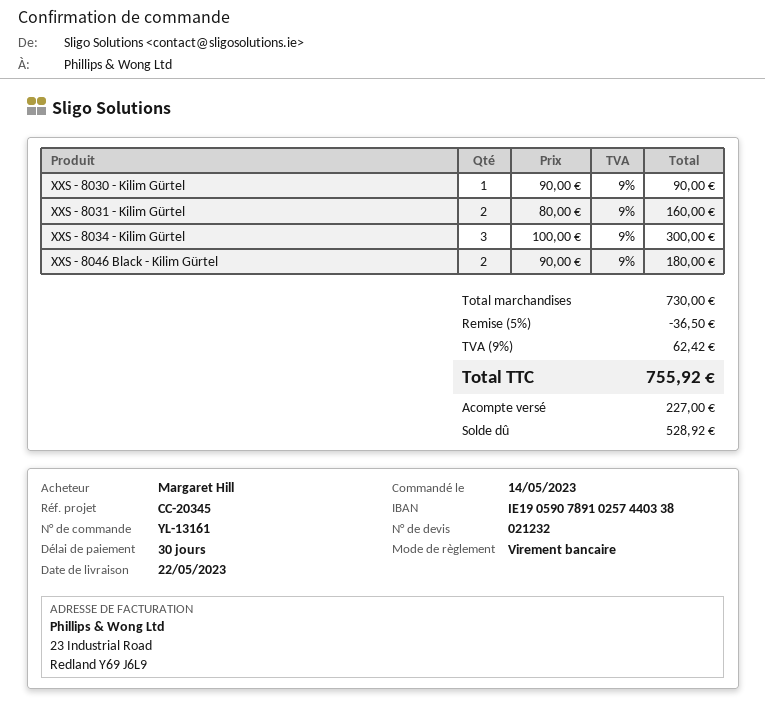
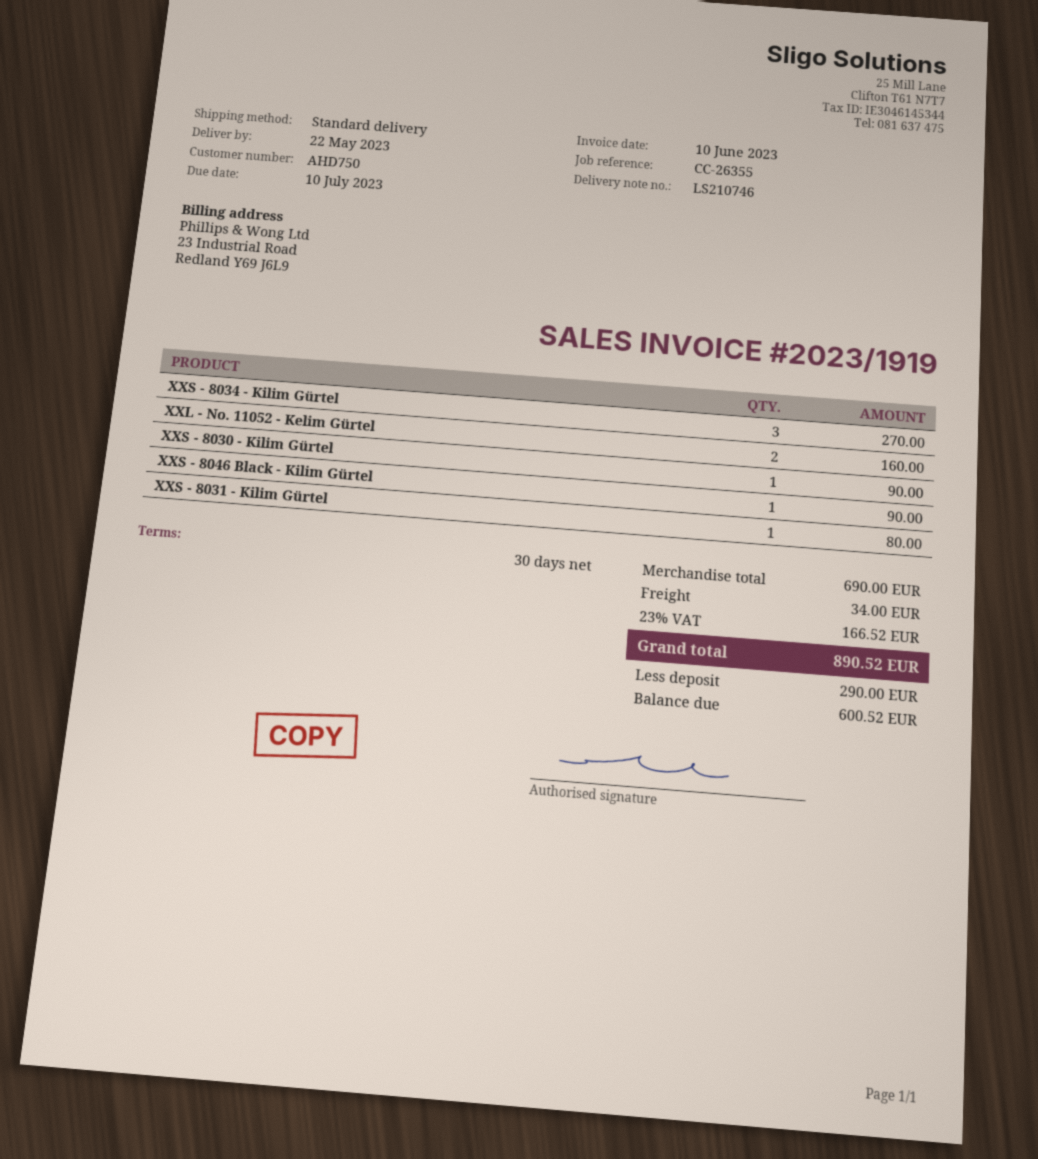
reference: CC-20345 -> CC-26355
XXS - 8031 - Kilim Gürtel: 2 for 160.00 -> 1 for 80.00
XXS - 8034 - Kilim Gürtel: 3 for 300.00 -> 3 for 270.00
XXS - 8046 Black - Kilim Gürtel: 2 for 180.00 -> 1 for 90.00
XXL - No. 11052 - Kelim Gürtel: none -> 2 for 160.00
subtotal: 730.00 -> 690.00
discount: 5% = 36.50 -> none
shipping: none -> 34.00
tax: 9% = 62.42 -> 23% = 166.52
total: 755.92 -> 890.52
deposit: 227.00 -> 290.00
balance: 528.92 -> 600.52

